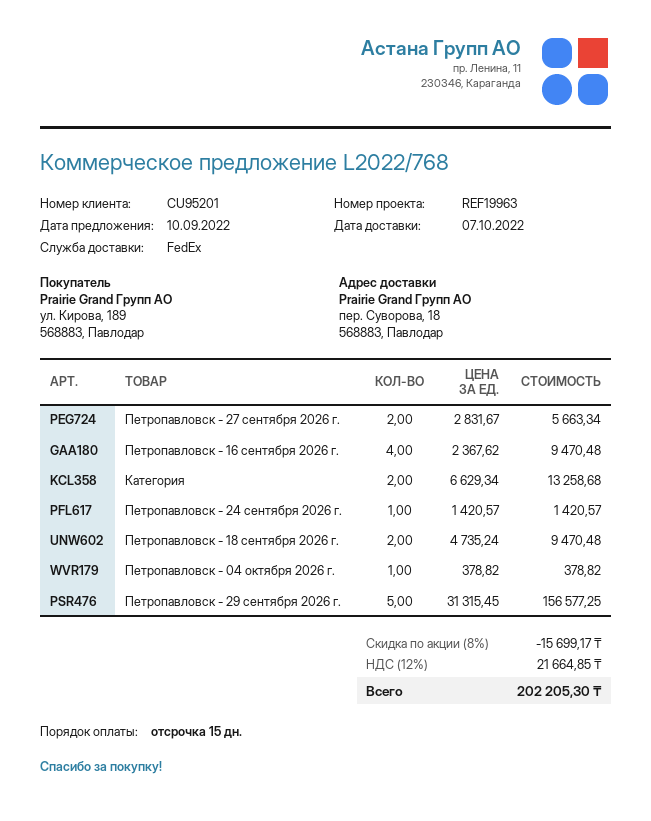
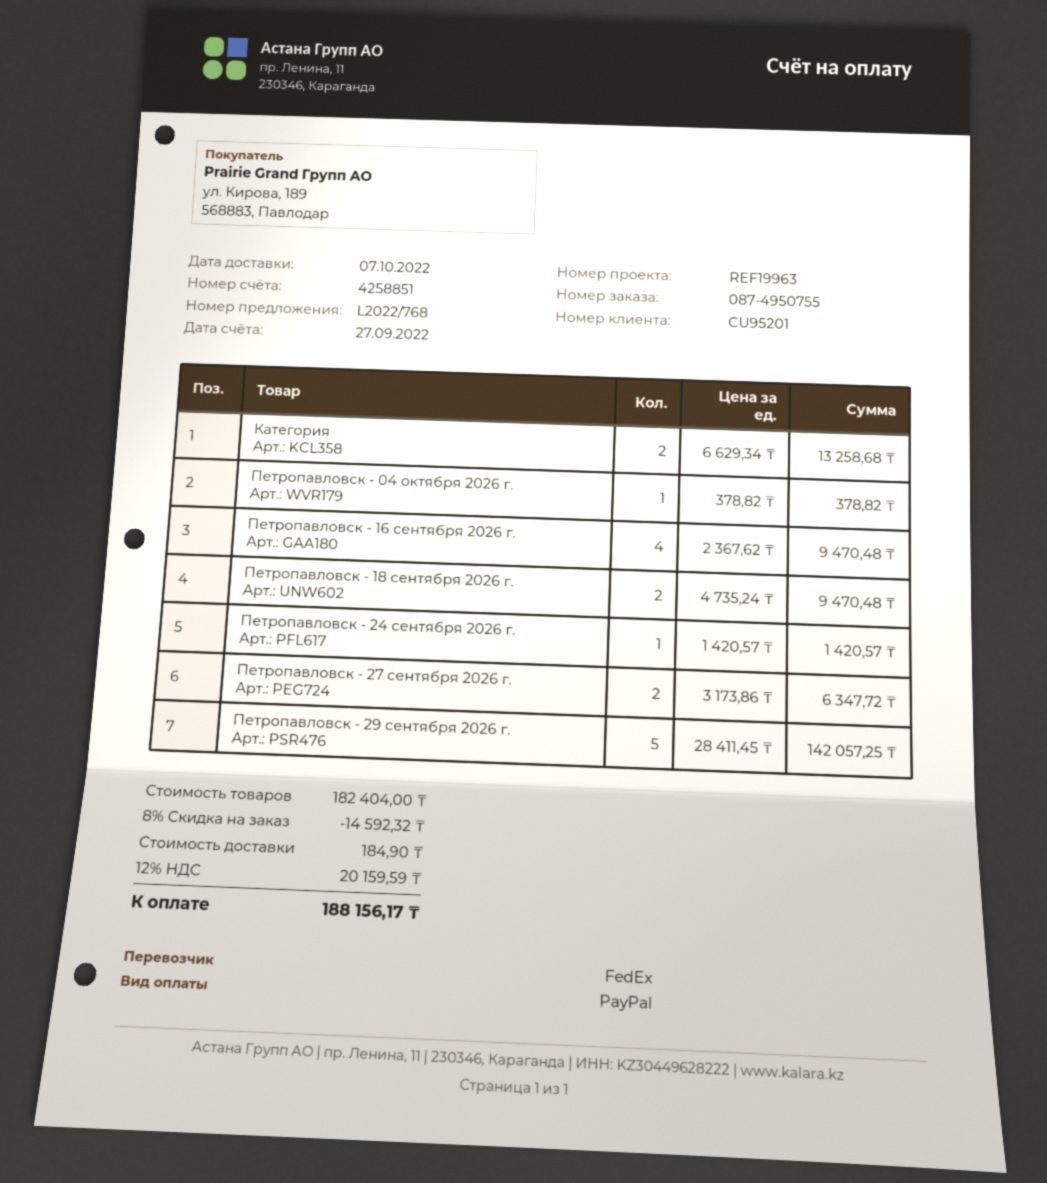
Петропавловск - 27 сентября 2026 г.: 2 x 2831.67 = 5663.34 -> 2 x 3173.86 = 6347.72
Петропавловск - 29 сентября 2026 г.: 5 x 31315.45 = 156577.25 -> 5 x 28411.45 = 142057.25
discount: 8% = 15699.17 -> 8% = 14592.32
shipping: none -> 184.90
tax: 12% = 21664.85 -> 12% = 20159.59
total: 202205.30 -> 188156.17

